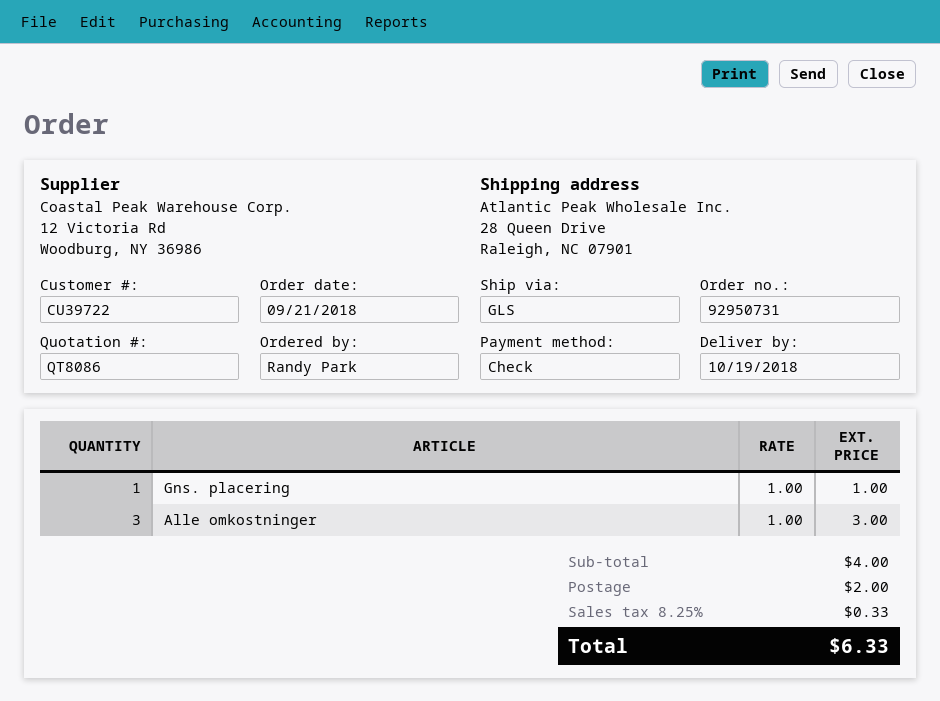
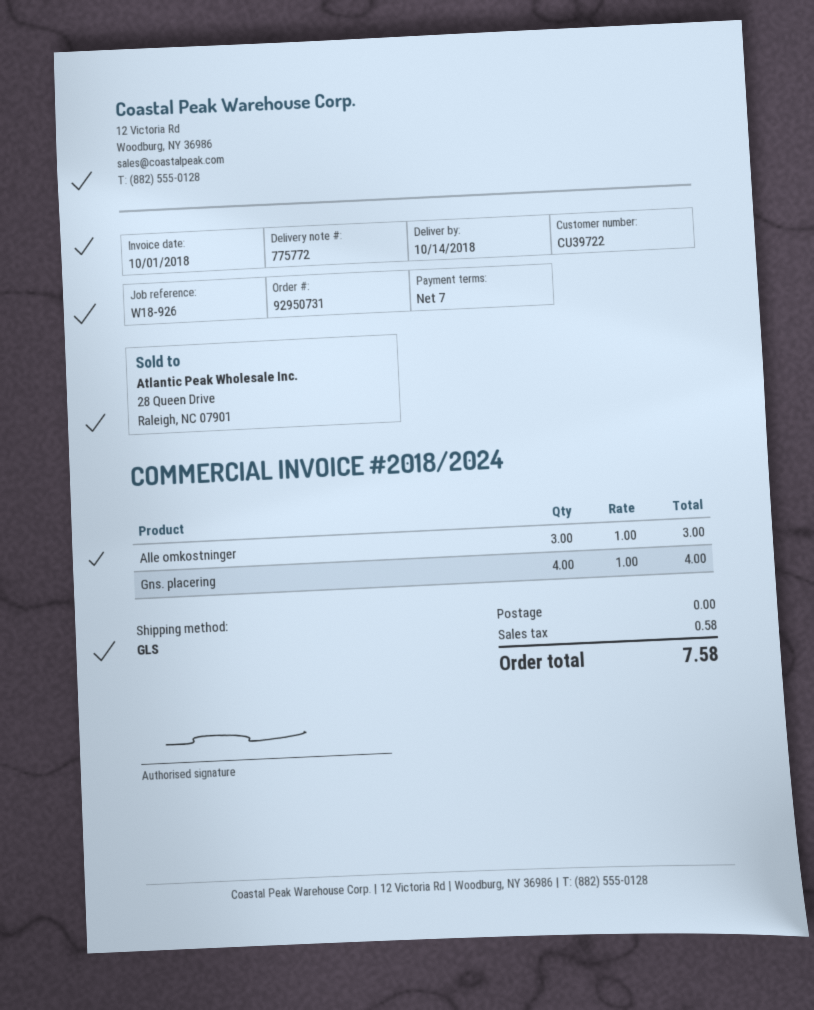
delivery date: 2018-10-19 -> 2018-10-14
Gns. placering: 1 x 1.00 = 1.00 -> 4 x 1.00 = 4.00
shipping: 2.00 -> 0.00
tax: 0.33 -> 0.58
total: 6.33 -> 7.58

